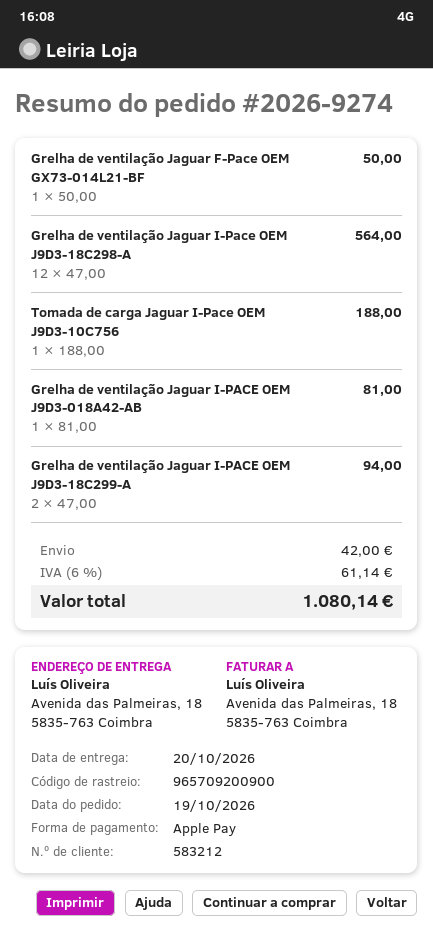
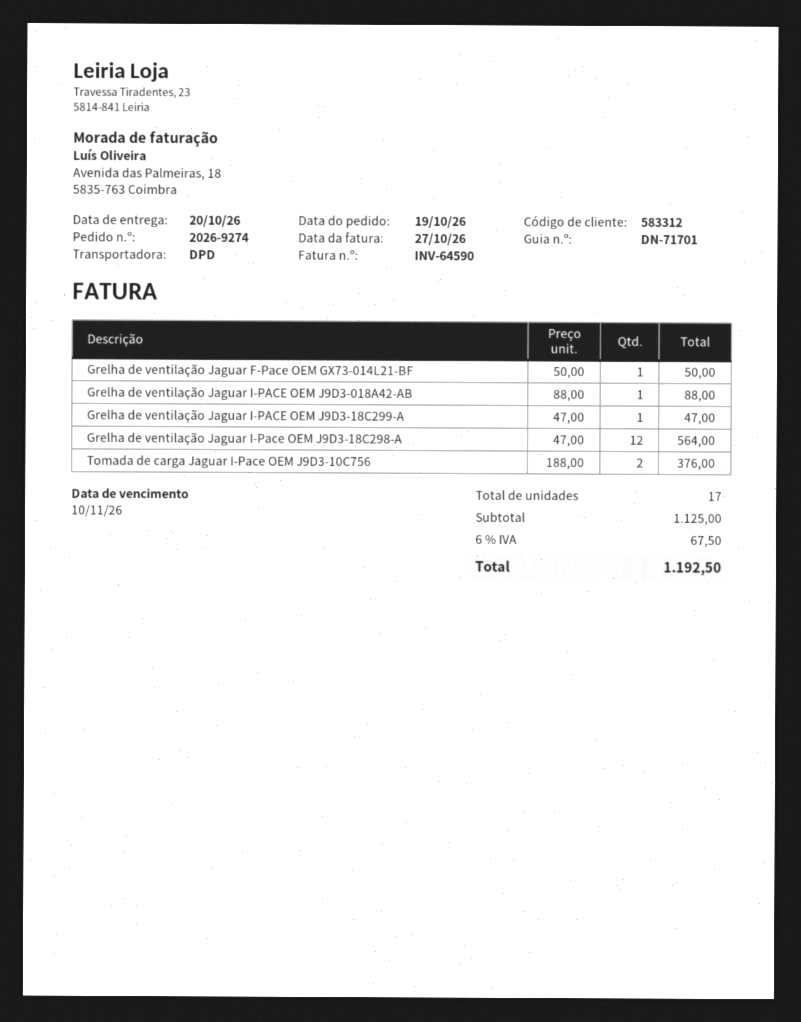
customer number: 583212 -> 583312
Tomada de carga Jaguar I-Pace OEM J9D3-10C756: 1 x 188.00 = 188.00 -> 2 x 188.00 = 376.00
Grelha de ventilação Jaguar I-PACE OEM J9D3-018A42-AB: 1 x 81.00 = 81.00 -> 1 x 88.00 = 88.00
Grelha de ventilação Jaguar I-PACE OEM J9D3-18C299-A: 2 x 47.00 = 94.00 -> 1 x 47.00 = 47.00
shipping: 42.00 -> none
tax: 6% = 61.14 -> 6% = 67.50
total: 1080.14 -> 1192.50

